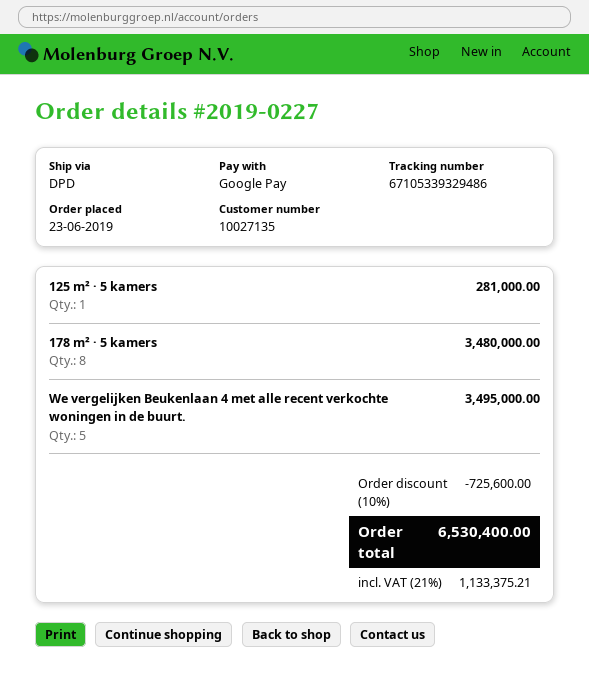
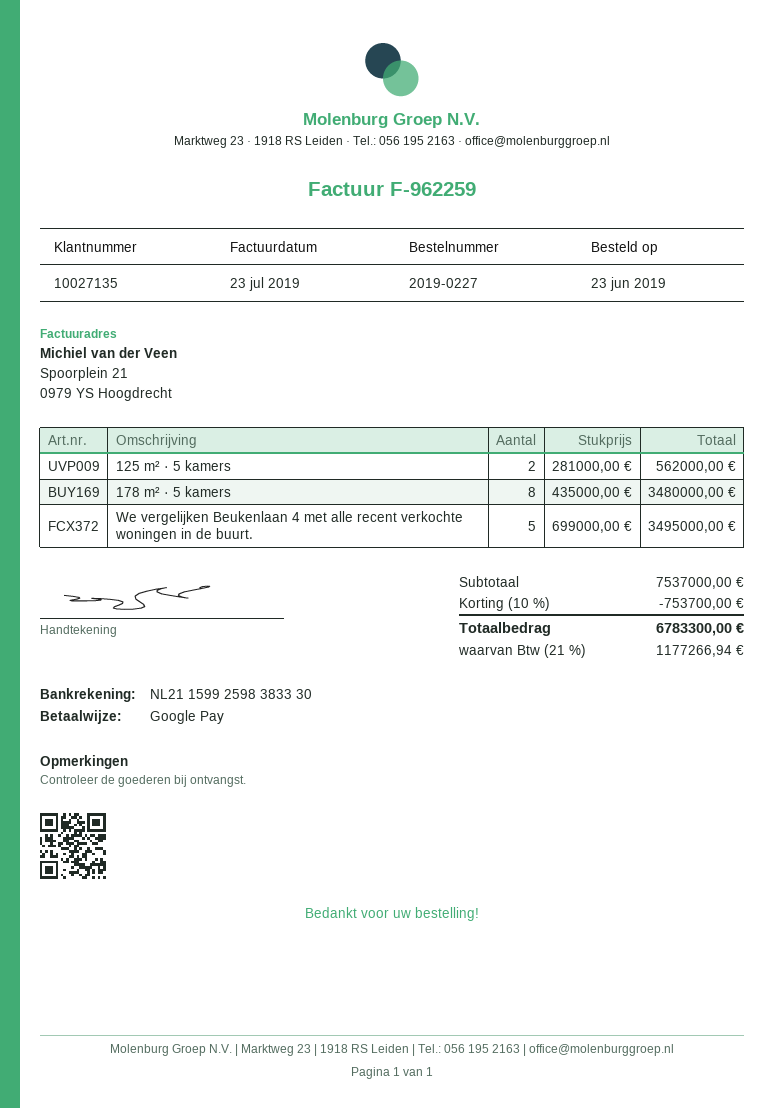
125 m² · 5 kamers: 1 for 281000.00 -> 2 for 562000.00
discount: 10% = 725600.00 -> 10% = 753700.00
tax: 21% = 1133375.21 -> 21% = 1177266.94
total: 6530400.00 -> 6783300.00

